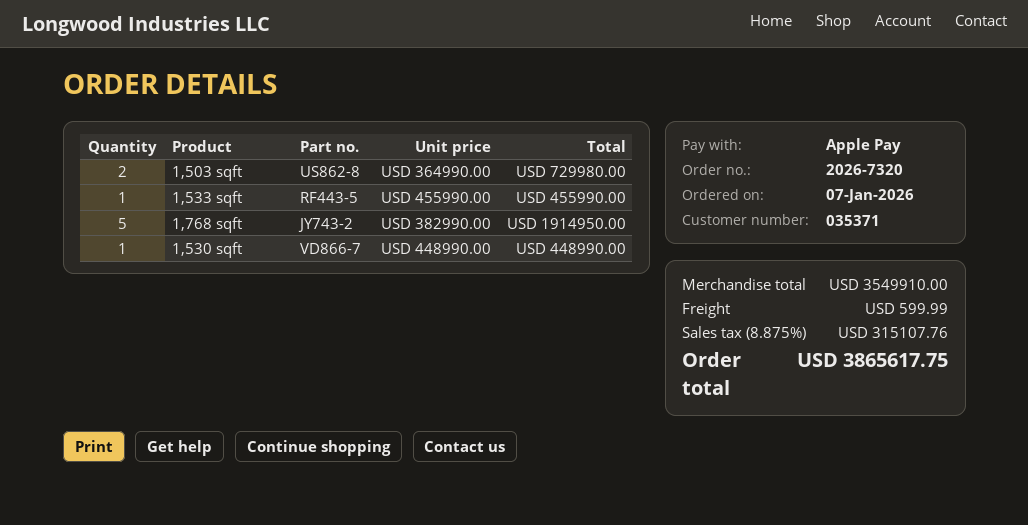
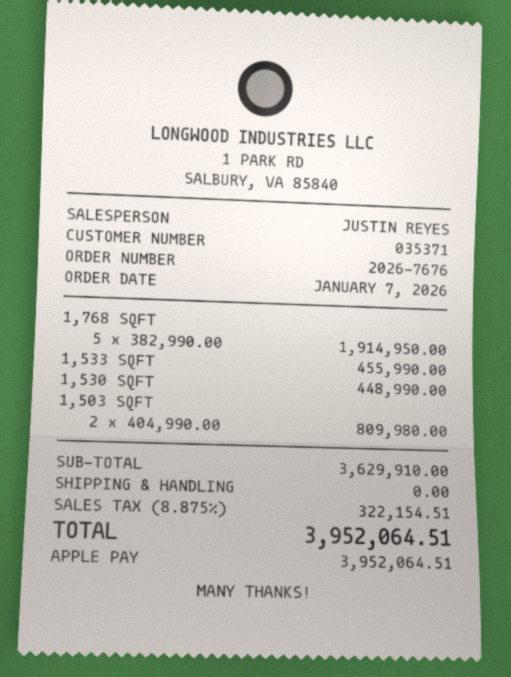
order number: 2026-7320 -> 2026-7676
1,503 sqft: 2 x 364990.00 = 729980.00 -> 2 x 404990.00 = 809980.00
subtotal: 3549910.00 -> 3629910.00
shipping: 599.99 -> 0.00
tax: 8.875% = 315107.76 -> 8.875% = 322154.51
total: 3865617.75 -> 3952064.51

